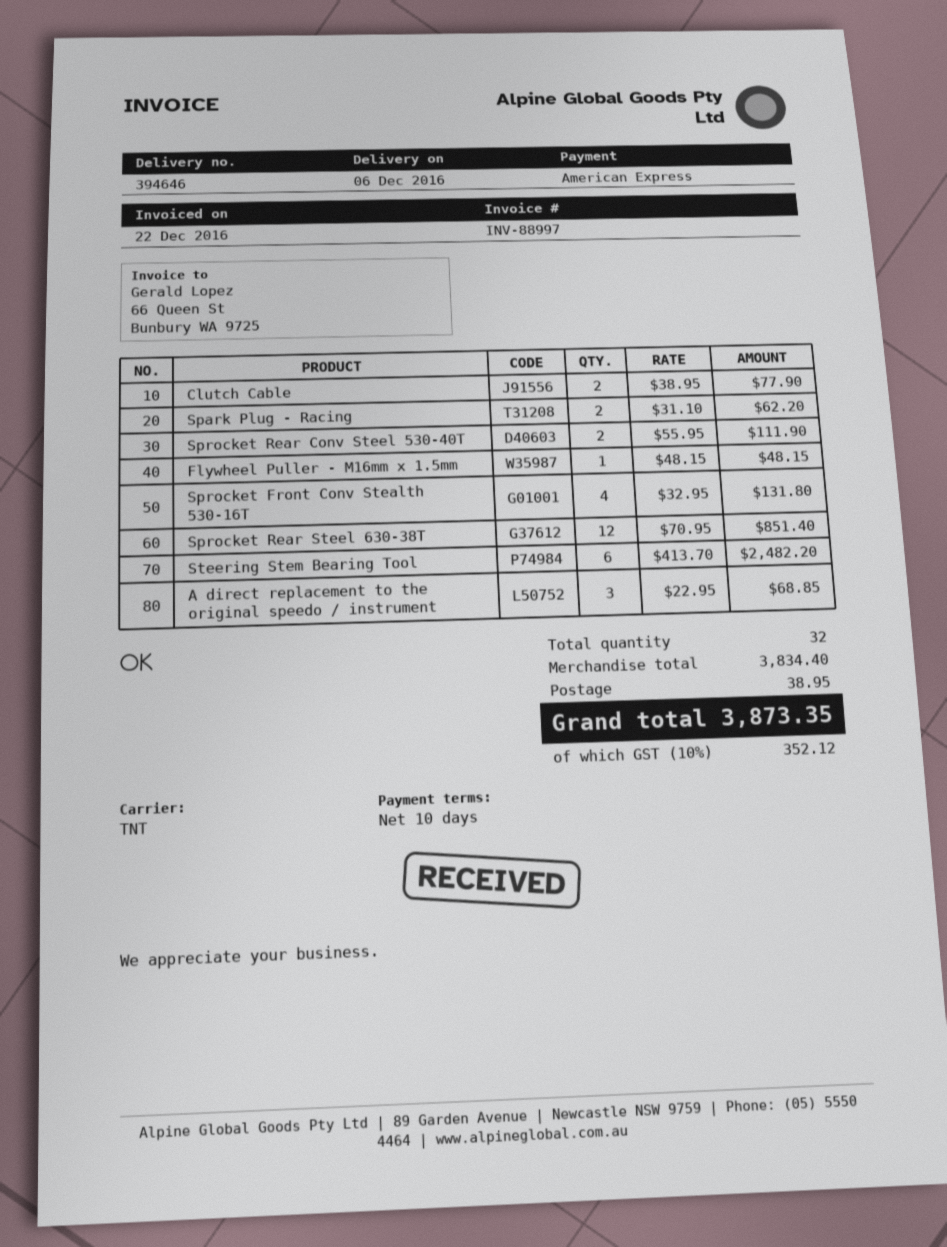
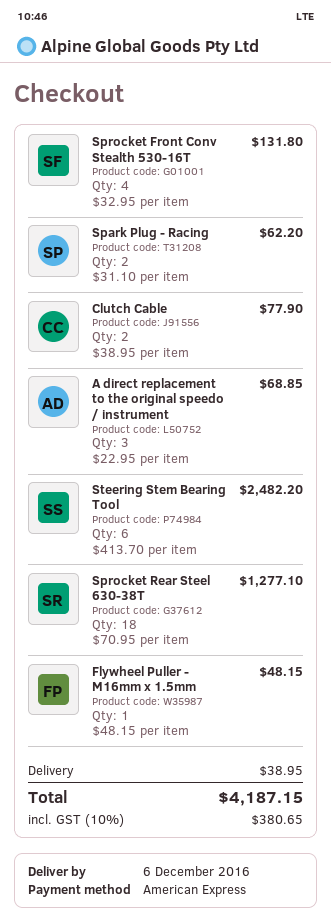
Sprocket Rear Conv Steel 530-40T: 2 x 55.95 = 111.90 -> none
Sprocket Rear Steel 630-38T: 12 x 70.95 = 851.40 -> 18 x 70.95 = 1277.10
tax: 10% = 352.12 -> 10% = 380.65
total: 3873.35 -> 4187.15

